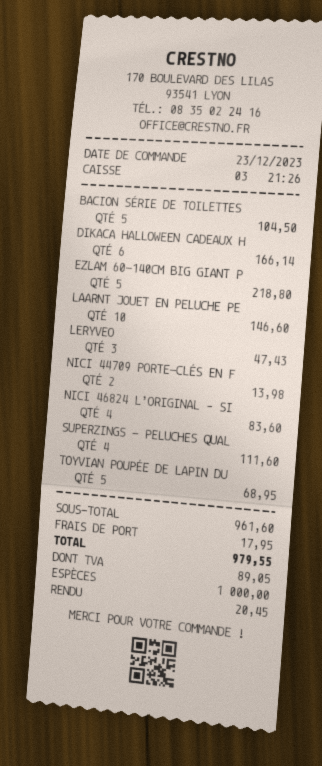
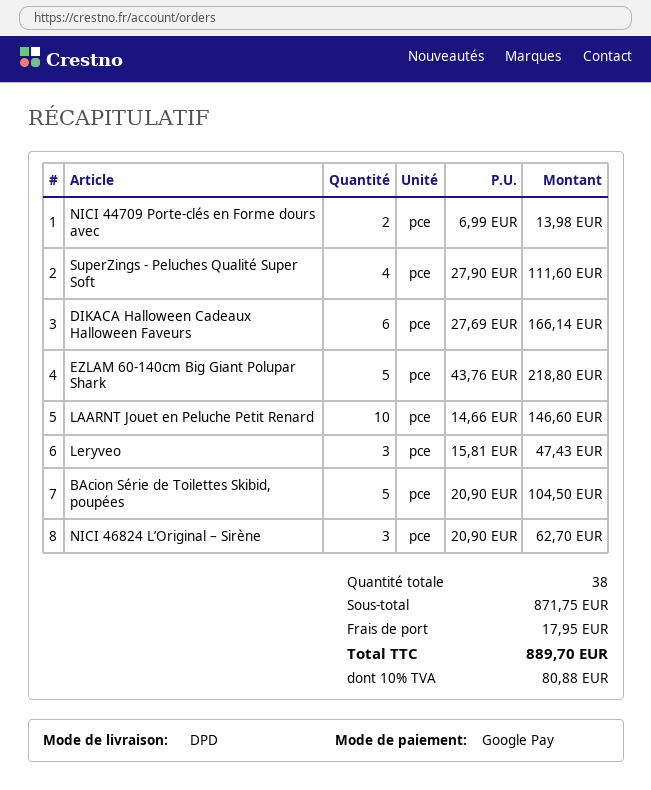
payment method: cash -> Google Pay
NICI 46824 L’ORIGINAL – SI: 4 for 83.60 -> 3 for 62.70
TOYVIAN POUPÉE DE LAPIN DU: 5 for 68.95 -> none
subtotal: 961.60 -> 871.75
tax: 89.05 -> 80.88
total: 979.55 -> 889.70

